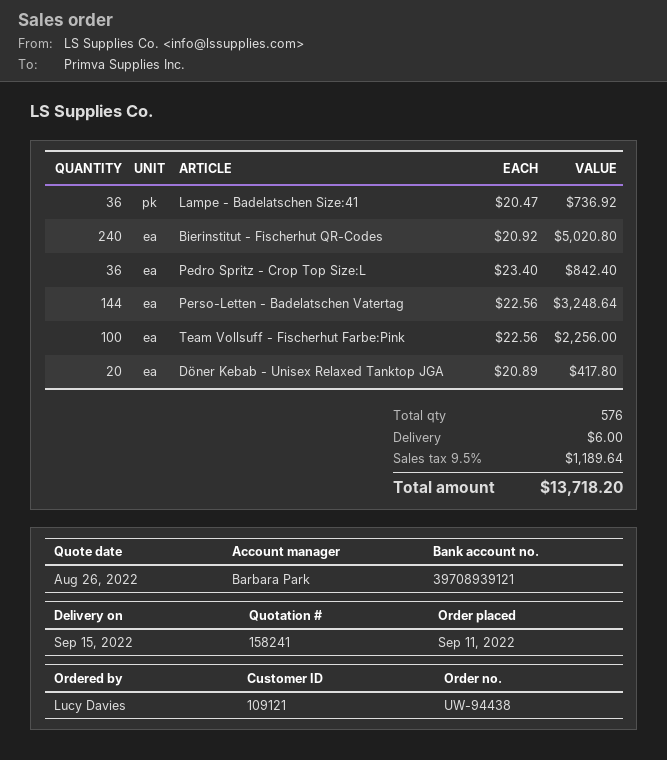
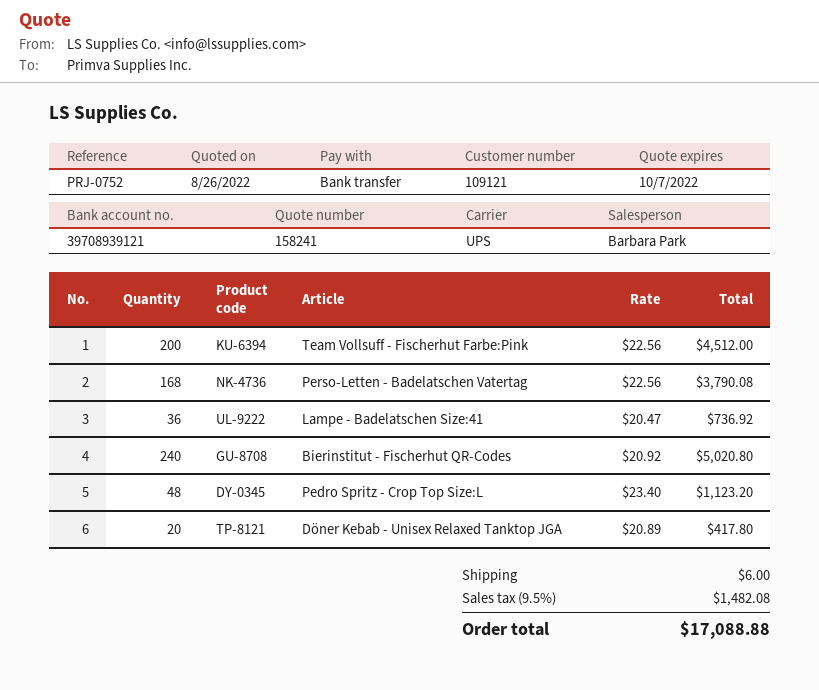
Pedro Spritz - Crop Top Size:L: 36 x 23.40 = 842.40 -> 48 x 23.40 = 1123.20
Perso-Letten - Badelatschen Vatertag: 144 x 22.56 = 3248.64 -> 168 x 22.56 = 3790.08
Team Vollsuff - Fischerhut Farbe:Pink: 100 x 22.56 = 2256.00 -> 200 x 22.56 = 4512.00
tax: 9.5% = 1189.64 -> 9.5% = 1482.08
total: 13718.20 -> 17088.88

